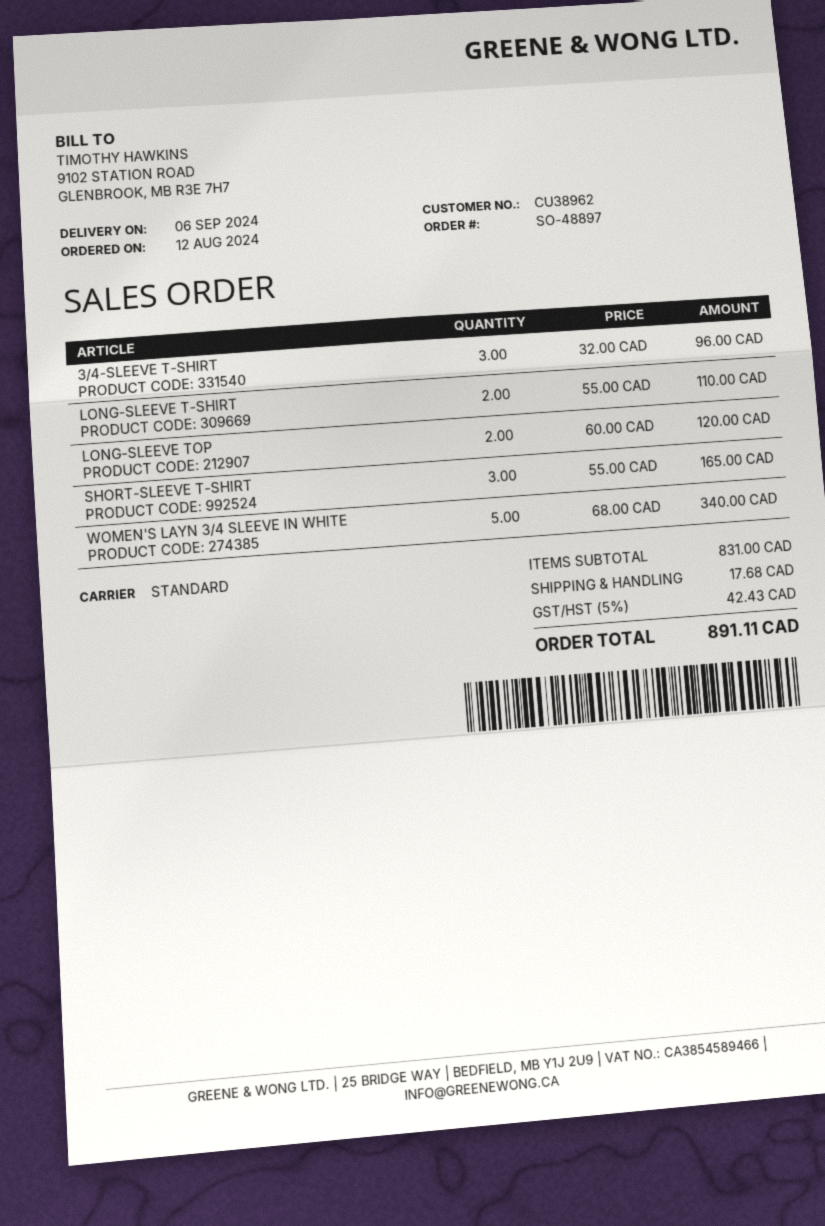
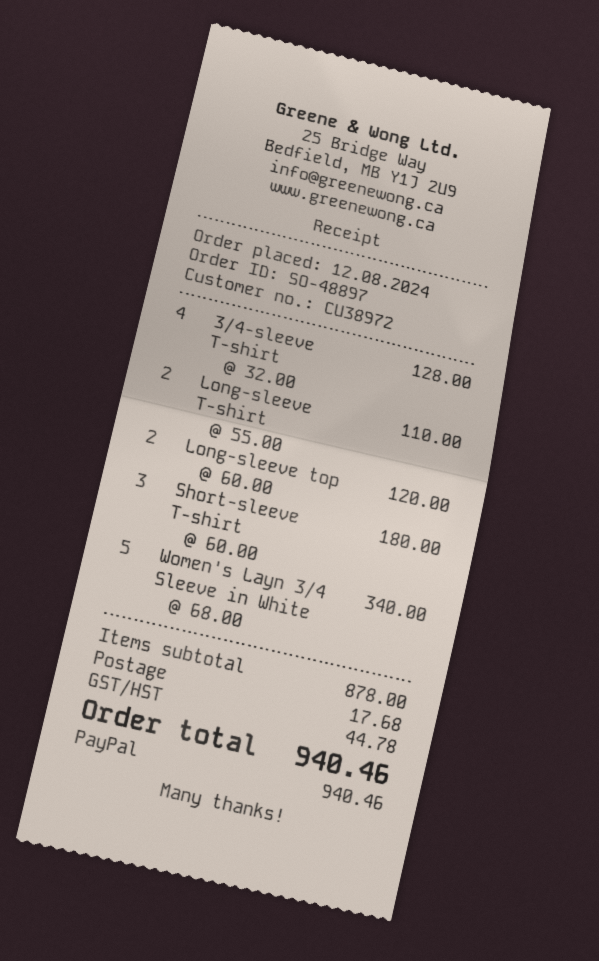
customer number: CU38962 -> CU38972
3/4-SLEEVE T-SHIRT: 3 x 32.00 = 96.00 -> 4 x 32.00 = 128.00
SHORT-SLEEVE T-SHIRT: 3 x 55.00 = 165.00 -> 3 x 60.00 = 180.00
subtotal: 831.00 -> 878.00
tax: 42.43 -> 44.78
total: 891.11 -> 940.46

